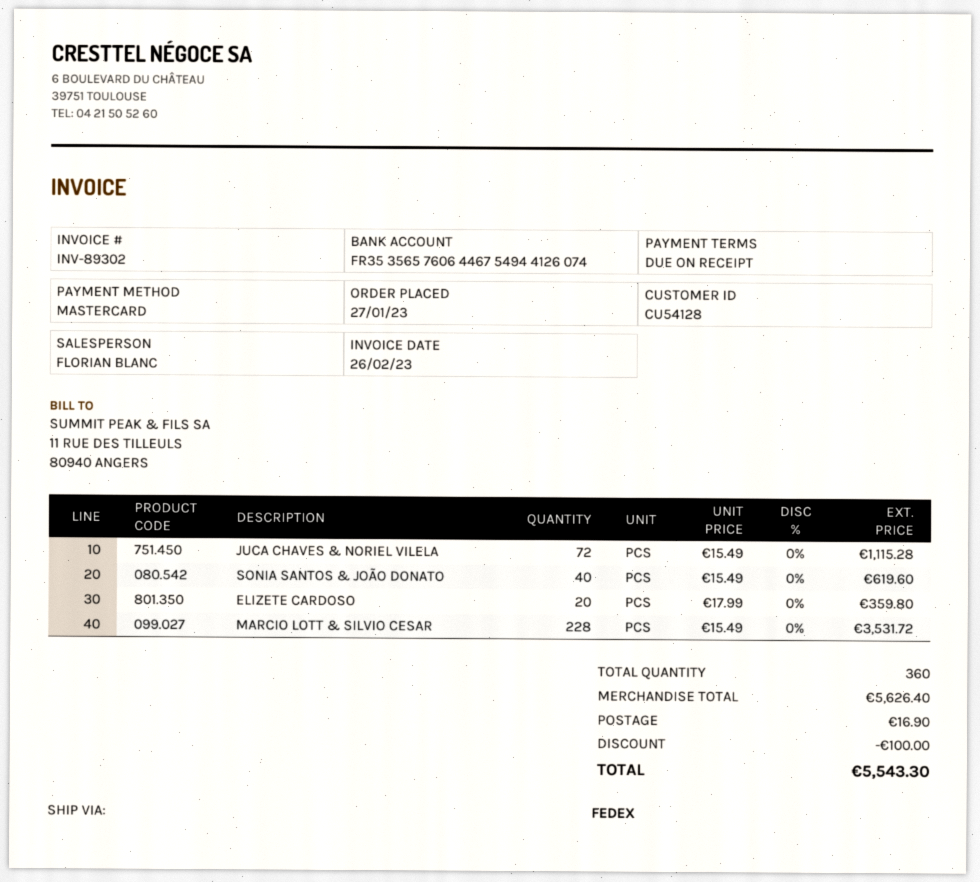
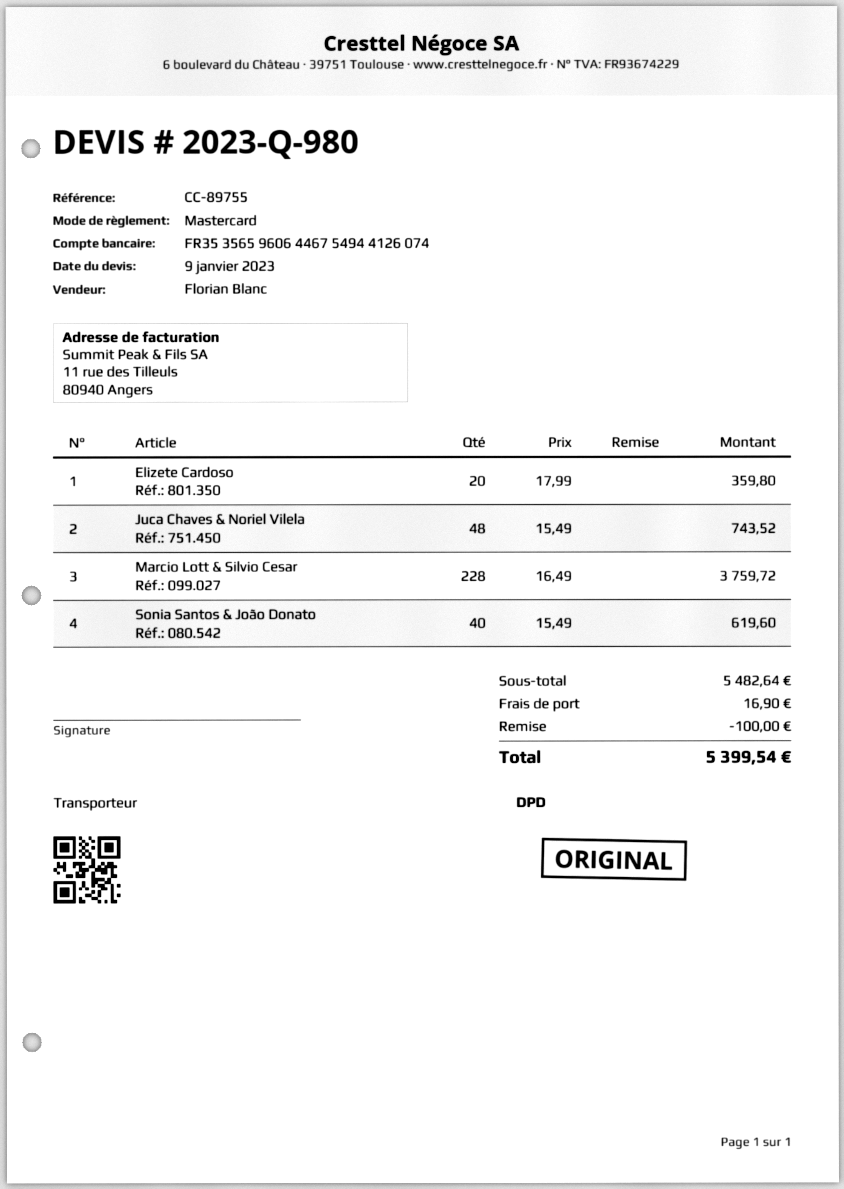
bank account: FR3535657606446754944126074 -> FR3535659606446754944126074
shipping method: FedEx -> DPD
JUCA CHAVES & NORIEL VILELA: 72 x 15.49 = 1115.28 -> 48 x 15.49 = 743.52
MARCIO LOTT & SILVIO CESAR: 228 x 15.49 = 3531.72 -> 228 x 16.49 = 3759.72
subtotal: 5626.40 -> 5482.64
total: 5543.30 -> 5399.54

